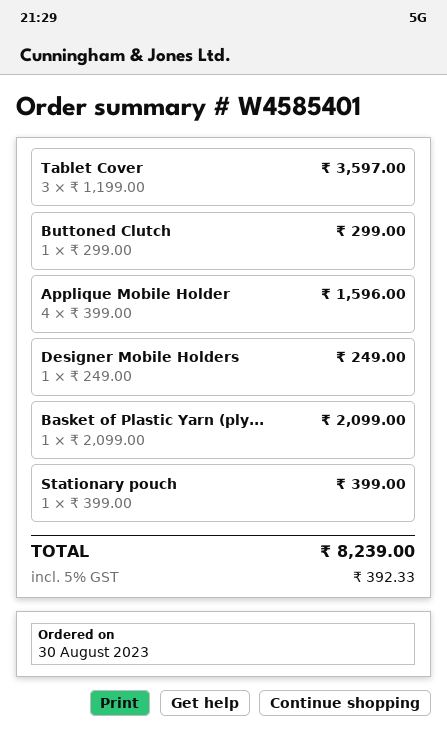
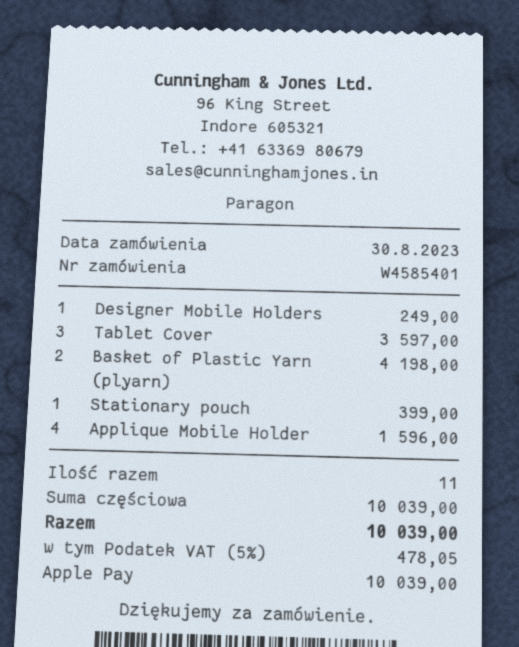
Buttoned Clutch: 1 for 299.00 -> none
Basket of Plastic Yarn (ply...: 1 for 2099.00 -> 2 for 4198.00
tax: 5% = 392.33 -> 5% = 478.05
total: 8239.00 -> 10039.00

